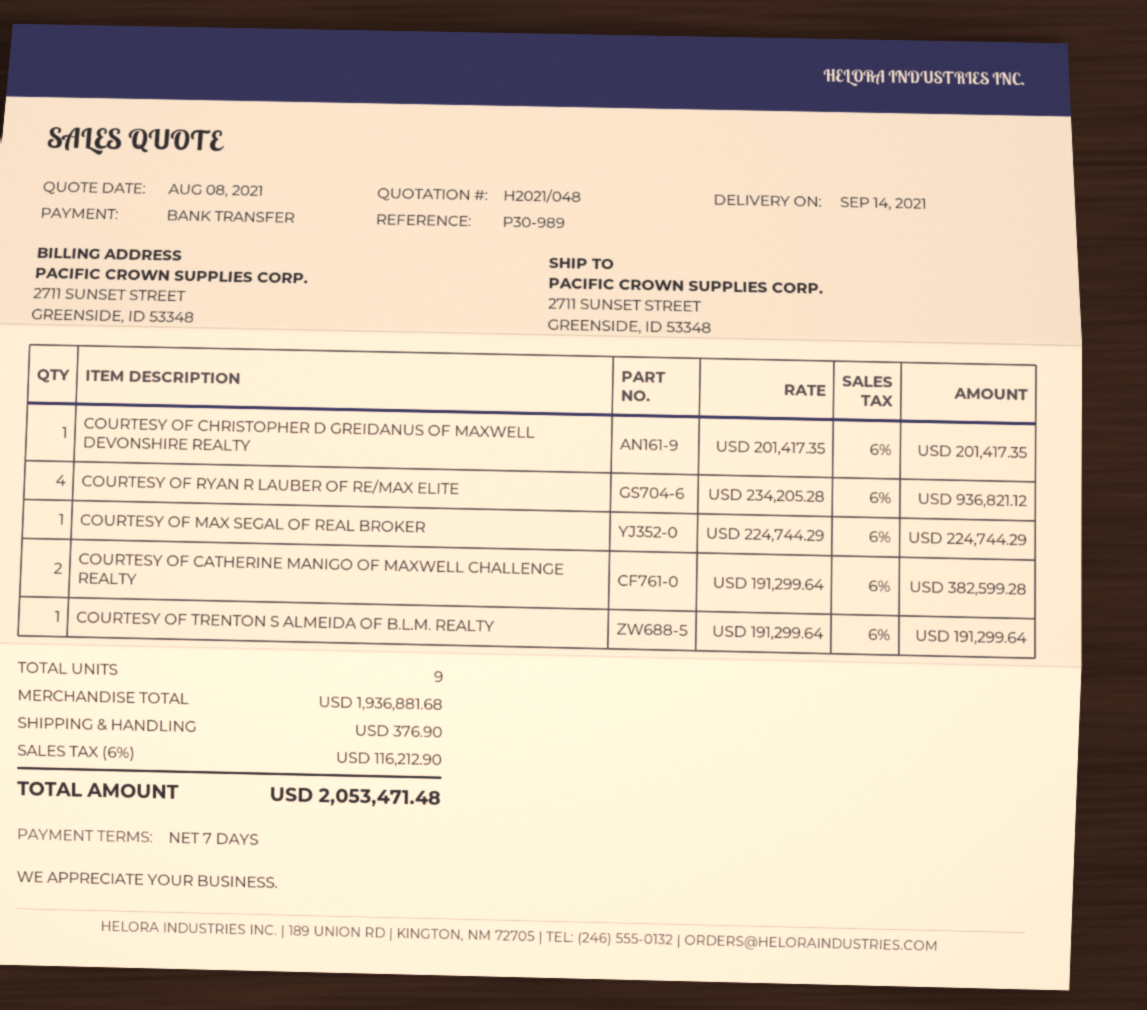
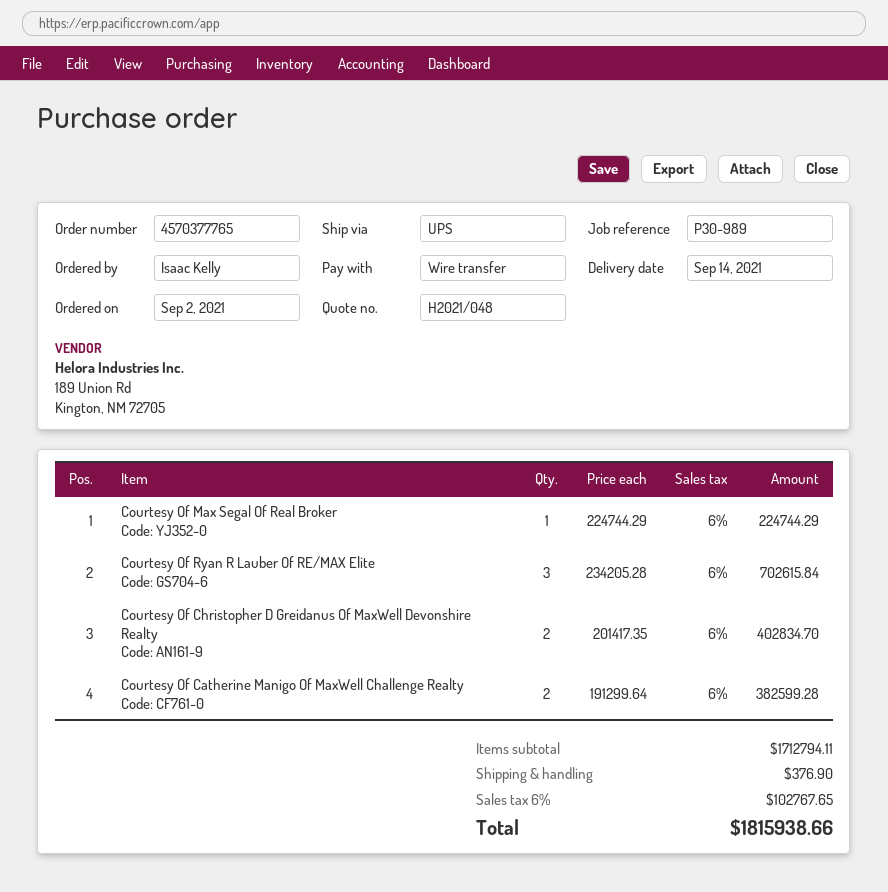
COURTESY OF CHRISTOPHER D GREIDANUS OF MAXWELL DEVONSHIRE REALTY: 1 x 201417.35 = 201417.35 -> 2 x 201417.35 = 402834.70
COURTESY OF RYAN R LAUBER OF RE/MAX ELITE: 4 x 234205.28 = 936821.12 -> 3 x 234205.28 = 702615.84
COURTESY OF TRENTON S ALMEIDA OF B.L.M. REALTY: 1 x 191299.64 = 191299.64 -> none
subtotal: 1936881.68 -> 1712794.11
tax: 6% = 116212.90 -> 6% = 102767.65
total: 2053471.48 -> 1815938.66

